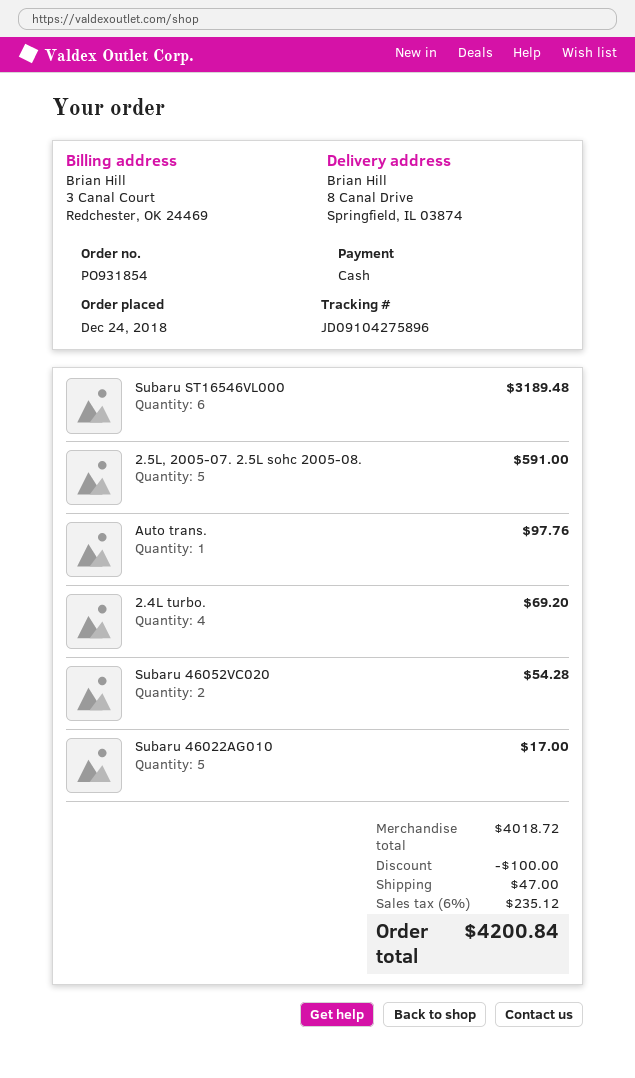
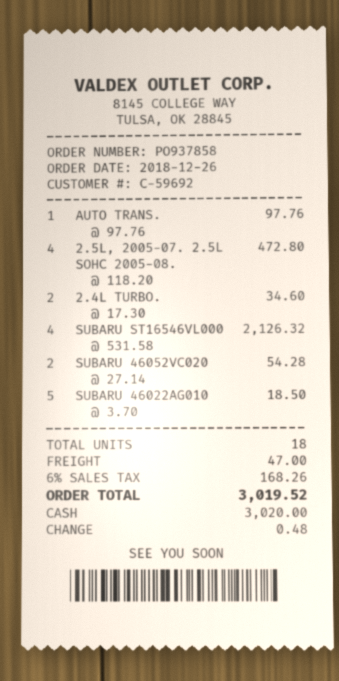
order number: PO931854 -> PO937858
order date: 2018-12-24 -> 2018-12-26
Subaru ST16546VL000: 6 for 3189.48 -> 4 for 2126.32
2.5L, 2005-07. 2.5L sohc 2005-08.: 5 for 591.00 -> 4 for 472.80
2.4L turbo.: 4 for 69.20 -> 2 for 34.60
Subaru 46022AG010: 5 for 17.00 -> 5 for 18.50
discount: 100.00 -> none
tax: 6% = 235.12 -> 6% = 168.26
total: 4200.84 -> 3019.52

